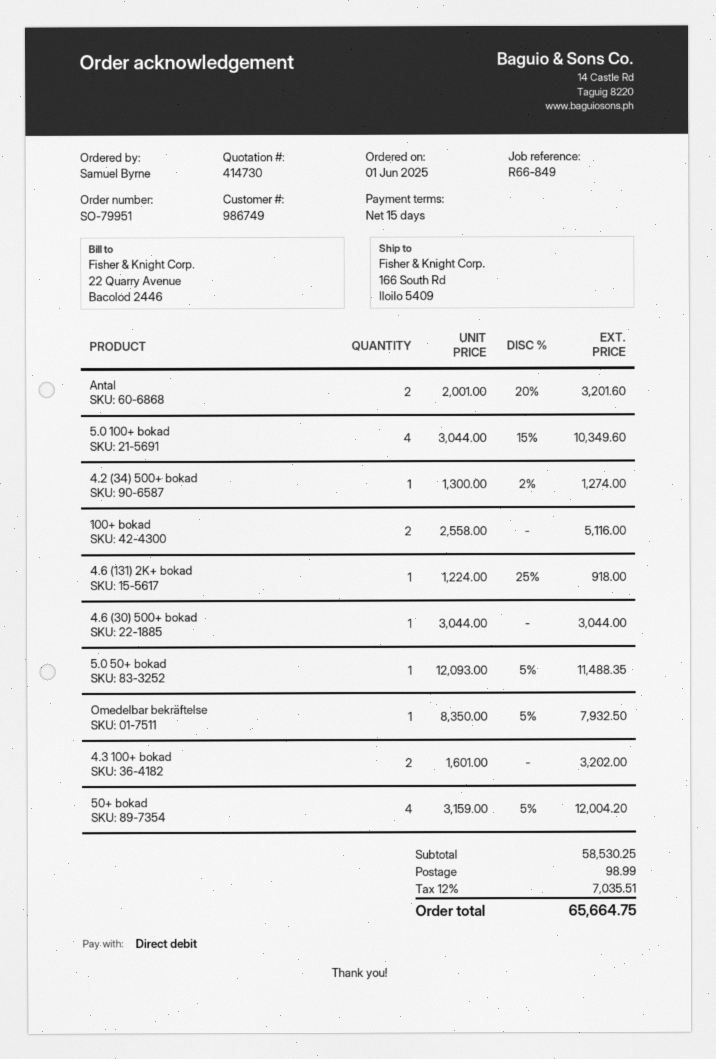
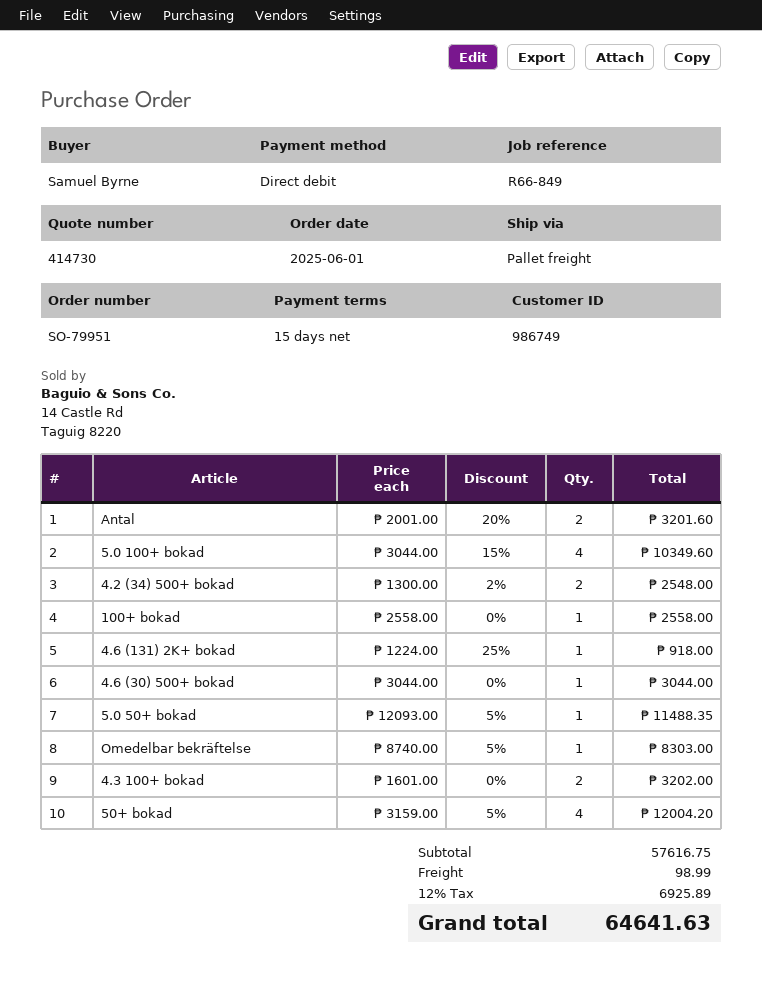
4.2 (34) 500+ bokad: 1 x 1300.00 - 2% = 1274.00 -> 2 x 1300.00 - 2% = 2548.00
100+ bokad: 2 x 2558.00 = 5116.00 -> 1 x 2558.00 = 2558.00
Omedelbar bekräftelse: 1 x 8350.00 - 5% = 7932.50 -> 1 x 8740.00 - 5% = 8303.00
subtotal: 58530.25 -> 57616.75
tax: 12% = 7035.51 -> 12% = 6925.89
total: 65664.75 -> 64641.63

